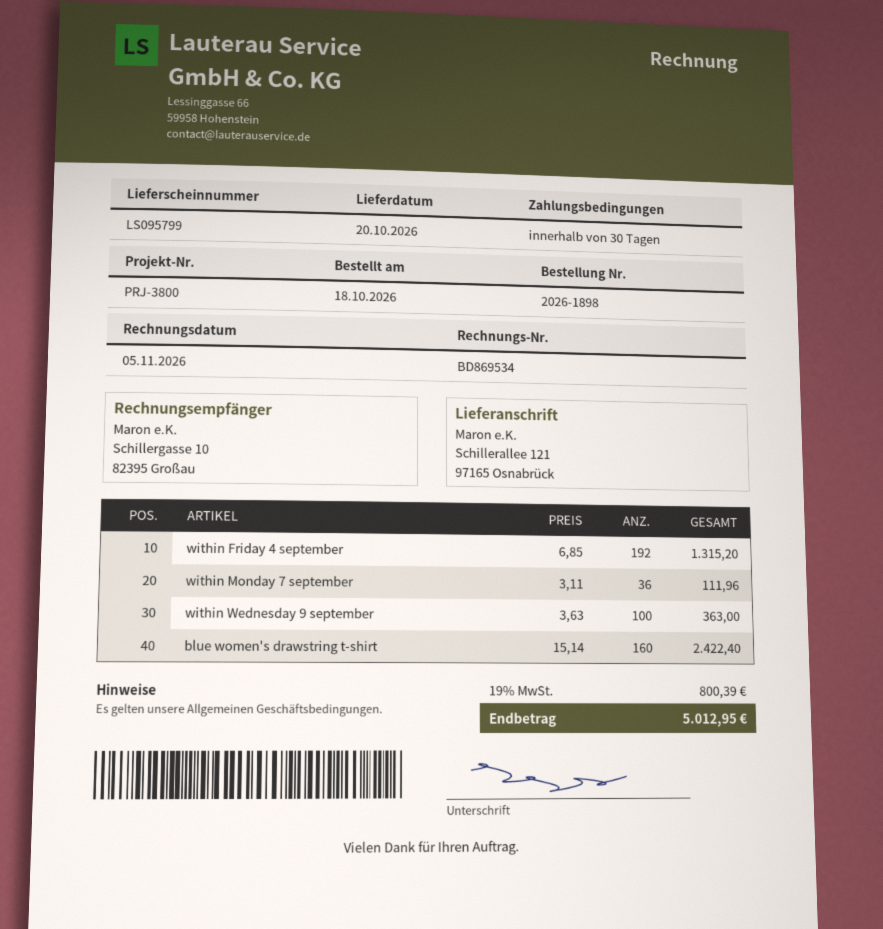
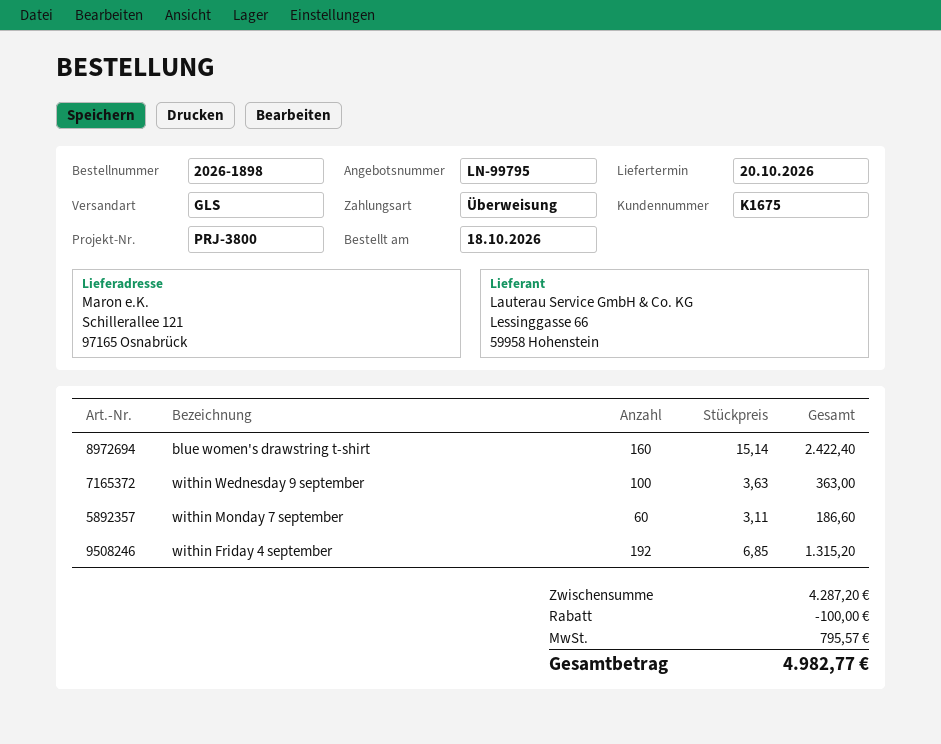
within Monday 7 september: 36 x 3.11 = 111.96 -> 60 x 3.11 = 186.60
discount: none -> 100.00
tax: 800.39 -> 795.57
total: 5012.95 -> 4982.77

